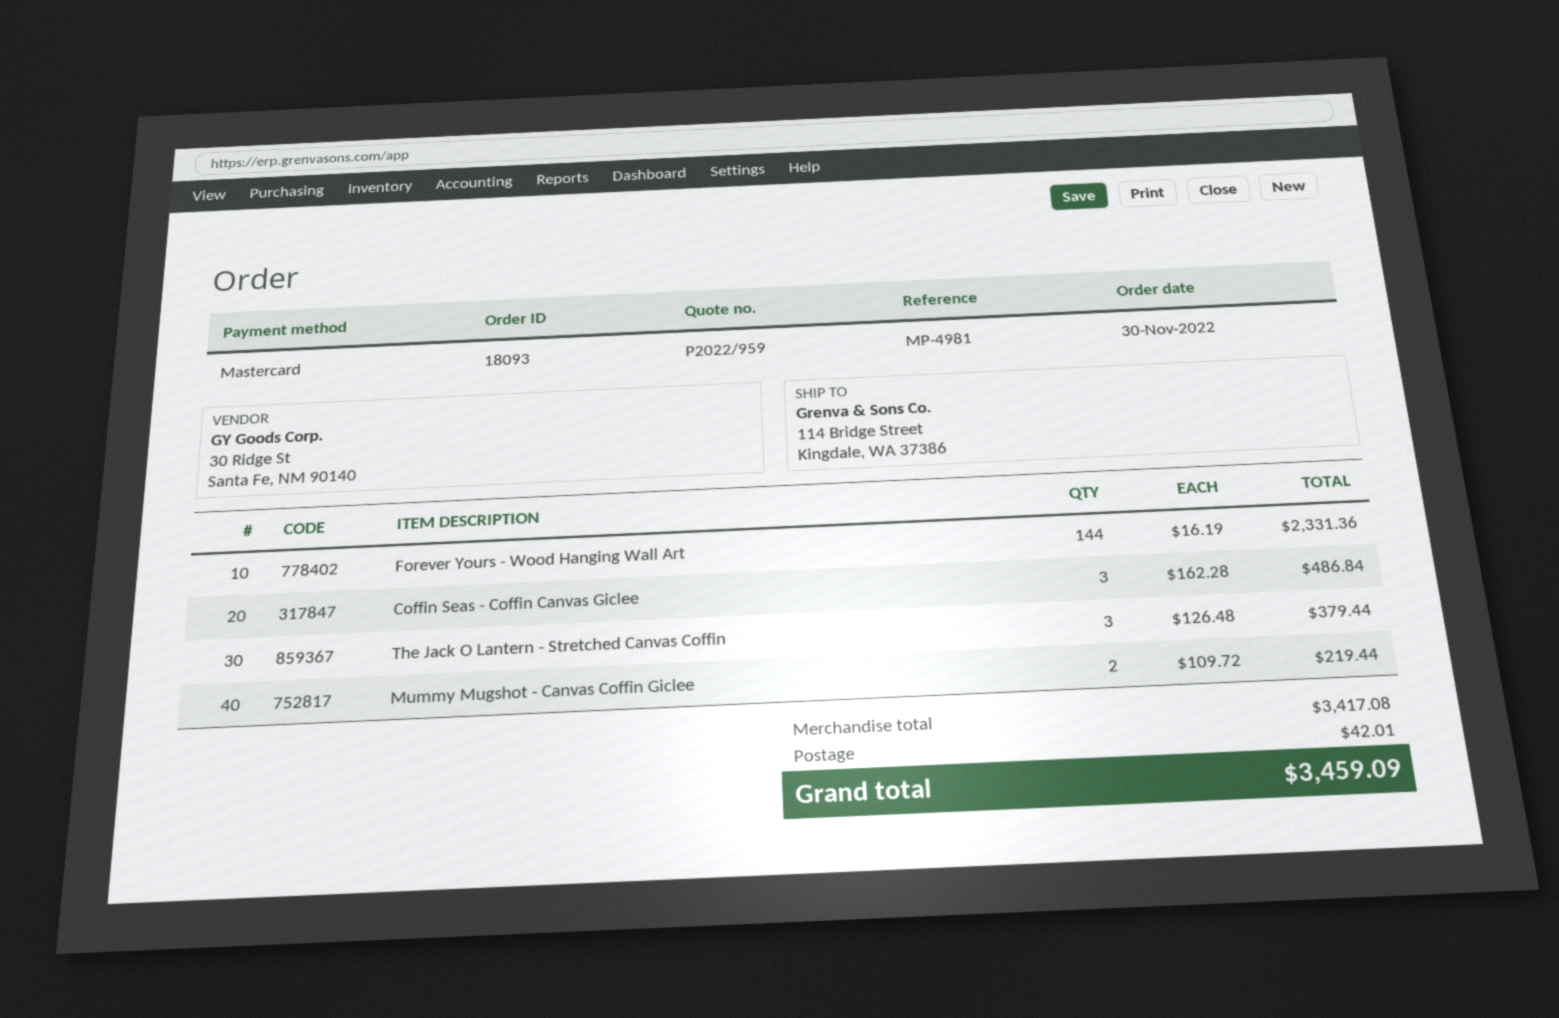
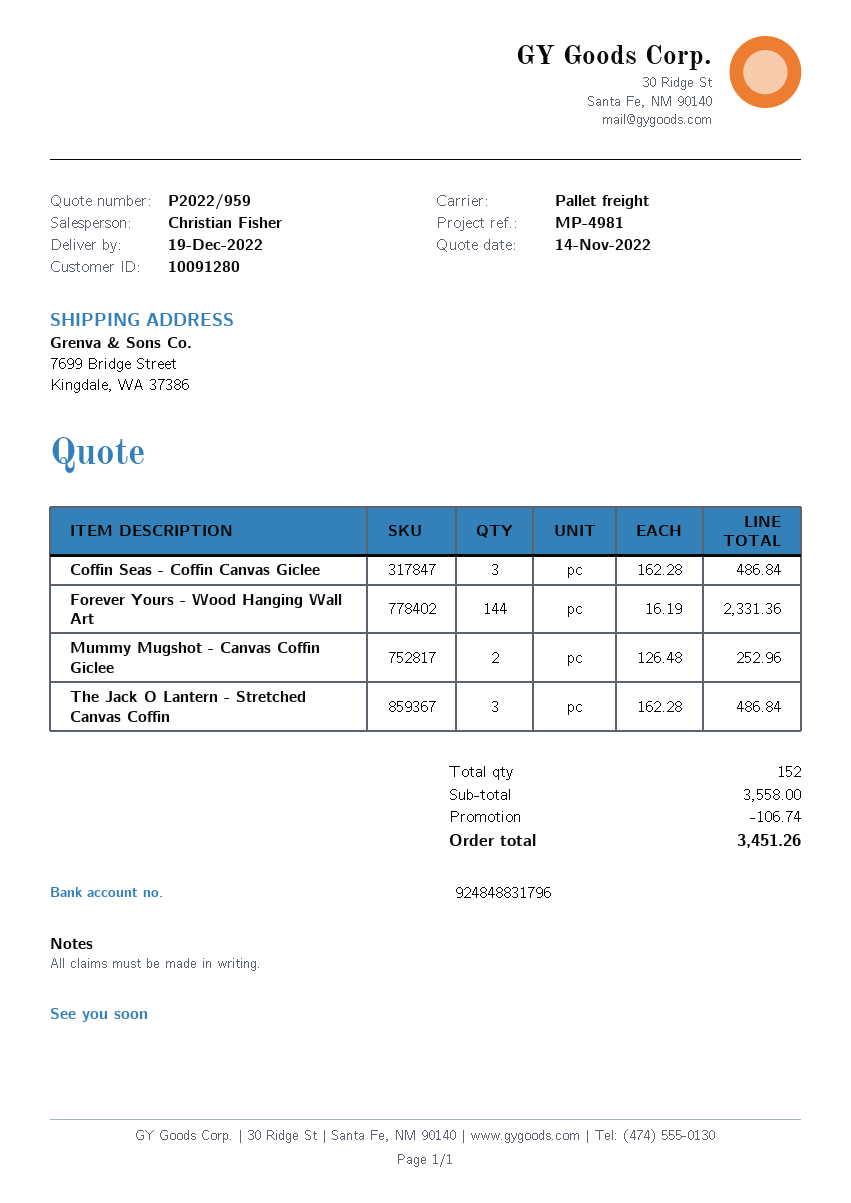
ship to: 114 Bridge Street, Kingdale, WA 37386 -> 7699 Bridge Street, Kingdale, WA 37386
The Jack O Lantern - Stretched Canvas Coffin: 3 x 126.48 = 379.44 -> 3 x 162.28 = 486.84
Mummy Mugshot - Canvas Coffin Giclee: 2 x 109.72 = 219.44 -> 2 x 126.48 = 252.96
subtotal: 3417.08 -> 3558.00
discount: none -> 106.74
shipping: 42.01 -> none
total: 3459.09 -> 3451.26

